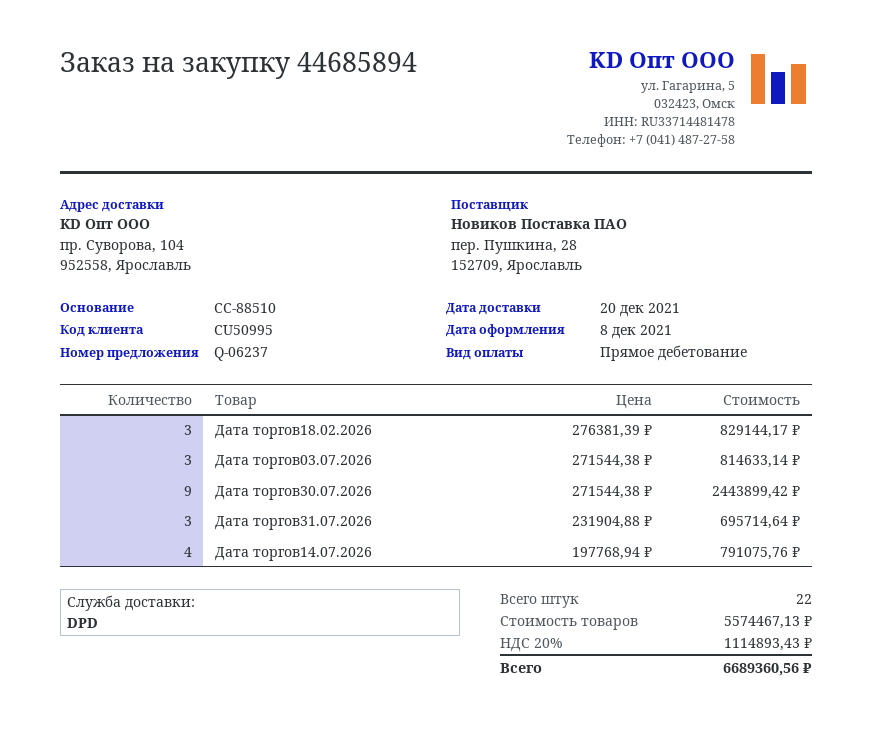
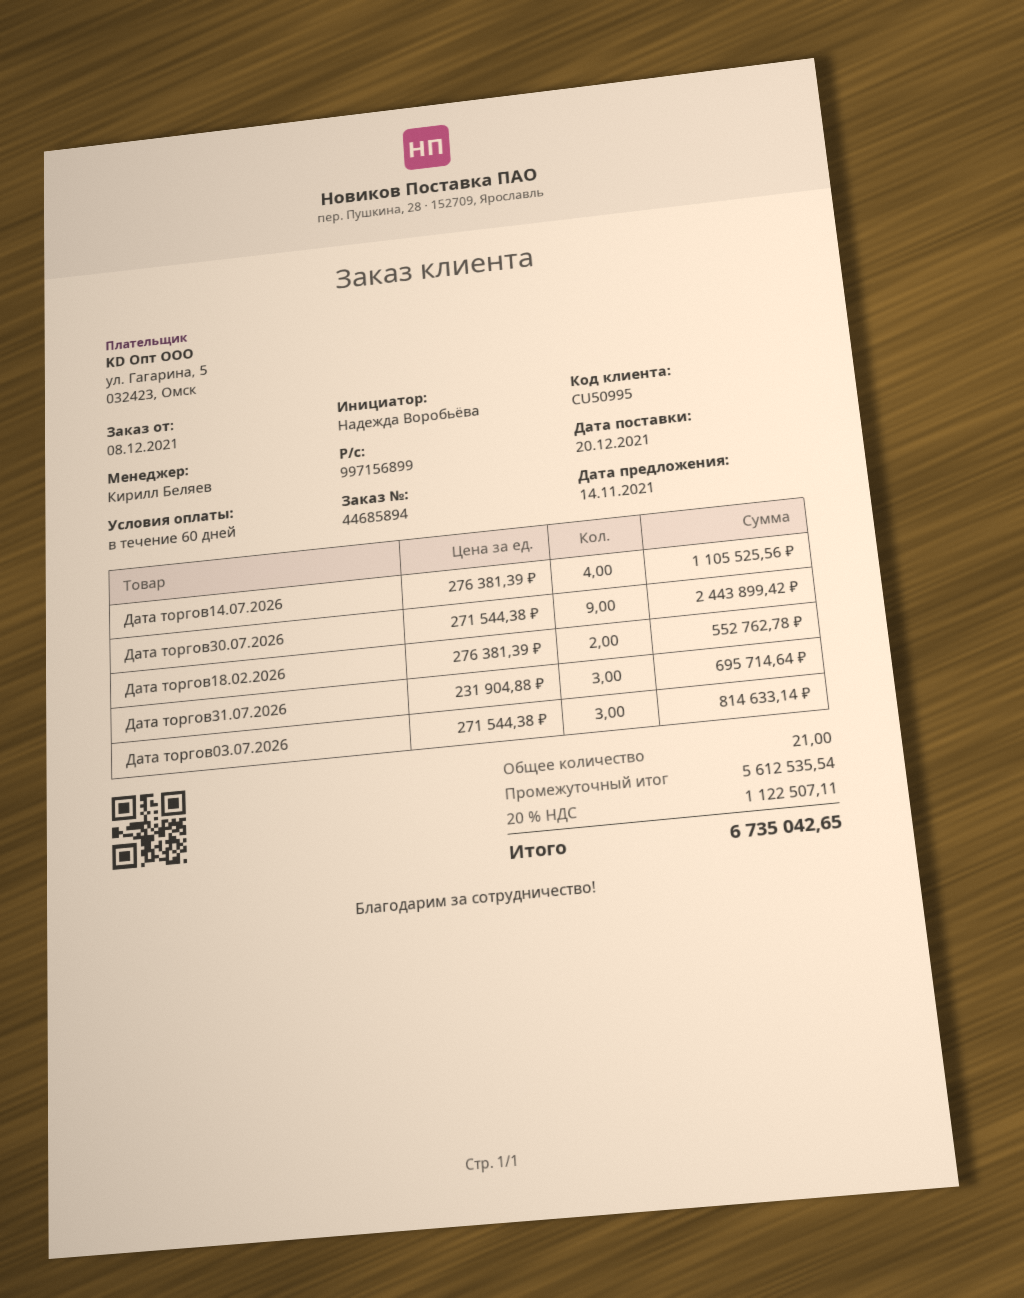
Дата торгов18.02.2026: 3 x 276381.39 = 829144.17 -> 2 x 276381.39 = 552762.78
Дата торгов14.07.2026: 4 x 197768.94 = 791075.76 -> 4 x 276381.39 = 1105525.56
total quantity: 22 -> 21
subtotal: 5574467.13 -> 5612535.54
tax: 20% = 1114893.43 -> 20% = 1122507.11
total: 6689360.56 -> 6735042.65

